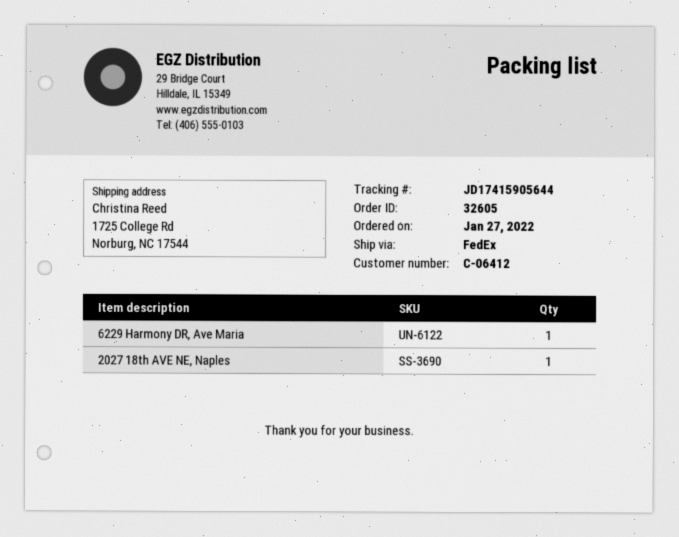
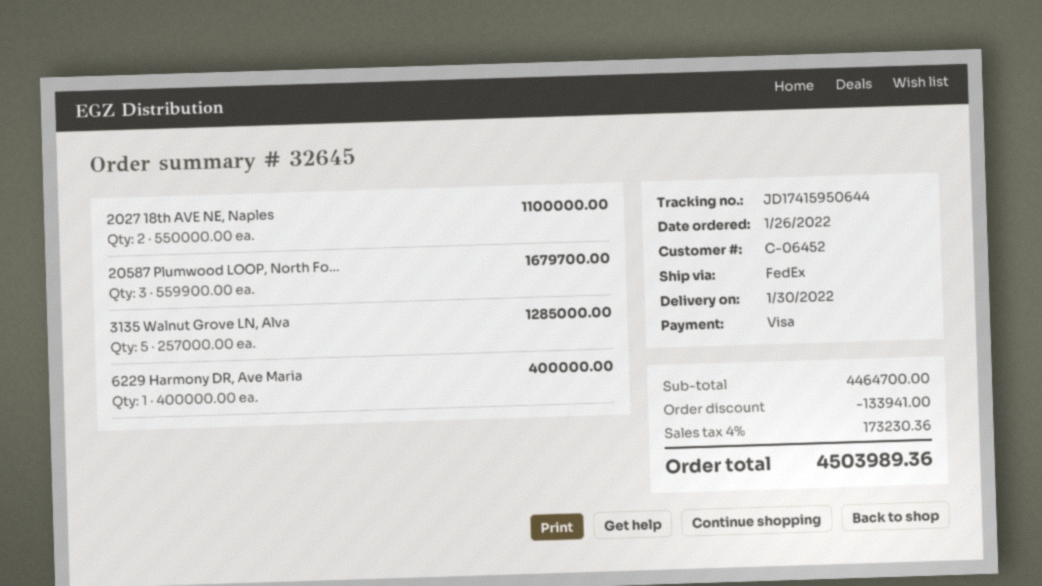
order number: 32605 -> 32645
order date: 2022-01-27 -> 2022-01-26
customer number: C-06412 -> C-06452
tracking number: JD17415905644 -> JD17415950644
2027 18th AVE NE, Naples: 1 -> 2
20587 Plumwood LOOP, North Fo...: none -> 3
3135 Walnut Grove LN, Alva: none -> 5

